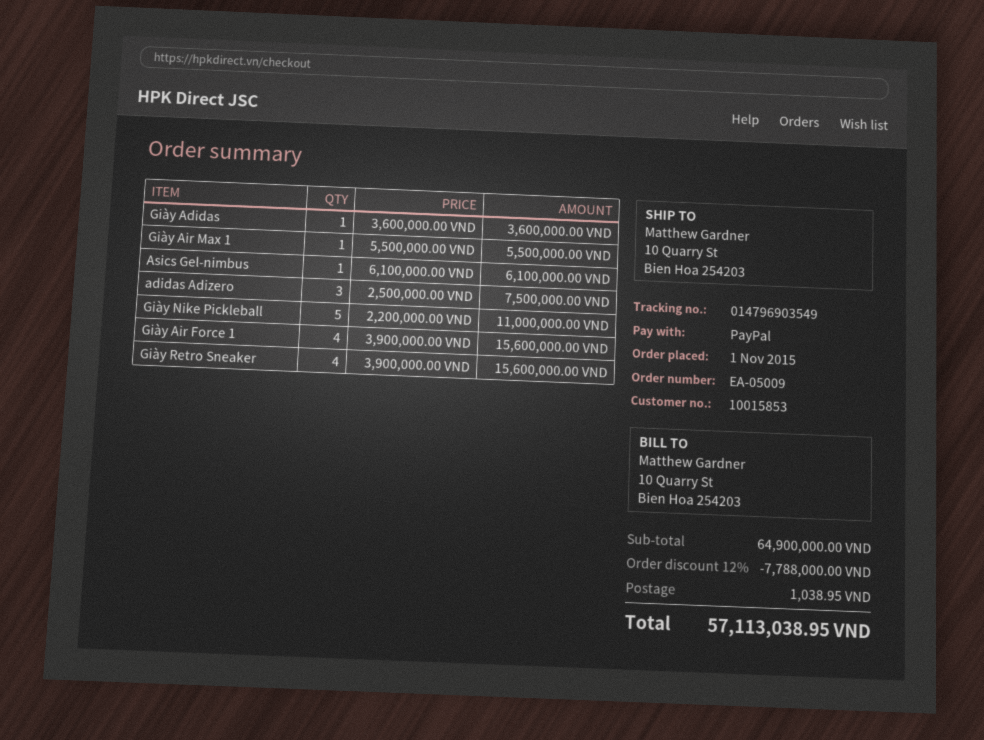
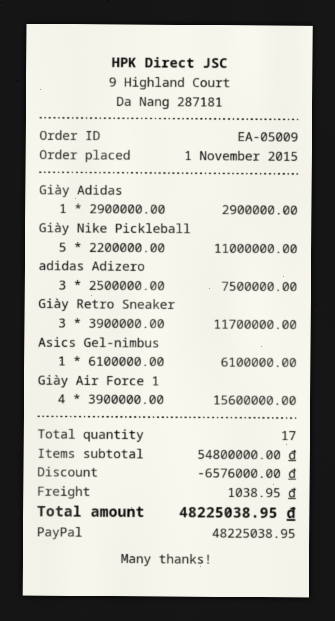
Giày Adidas: 1 x 3600000.00 = 3600000.00 -> 1 x 2900000.00 = 2900000.00
Giày Air Max 1: 1 x 5500000.00 = 5500000.00 -> none
Giày Retro Sneaker: 4 x 3900000.00 = 15600000.00 -> 3 x 3900000.00 = 11700000.00
subtotal: 64900000.00 -> 54800000.00
discount: 7788000.00 -> 6576000.00
total: 57113038.95 -> 48225038.95

